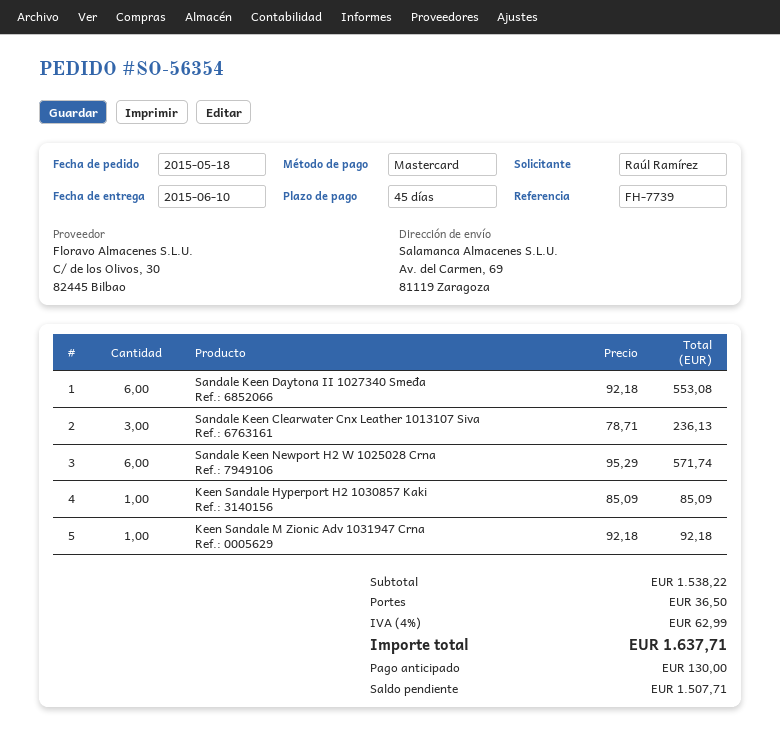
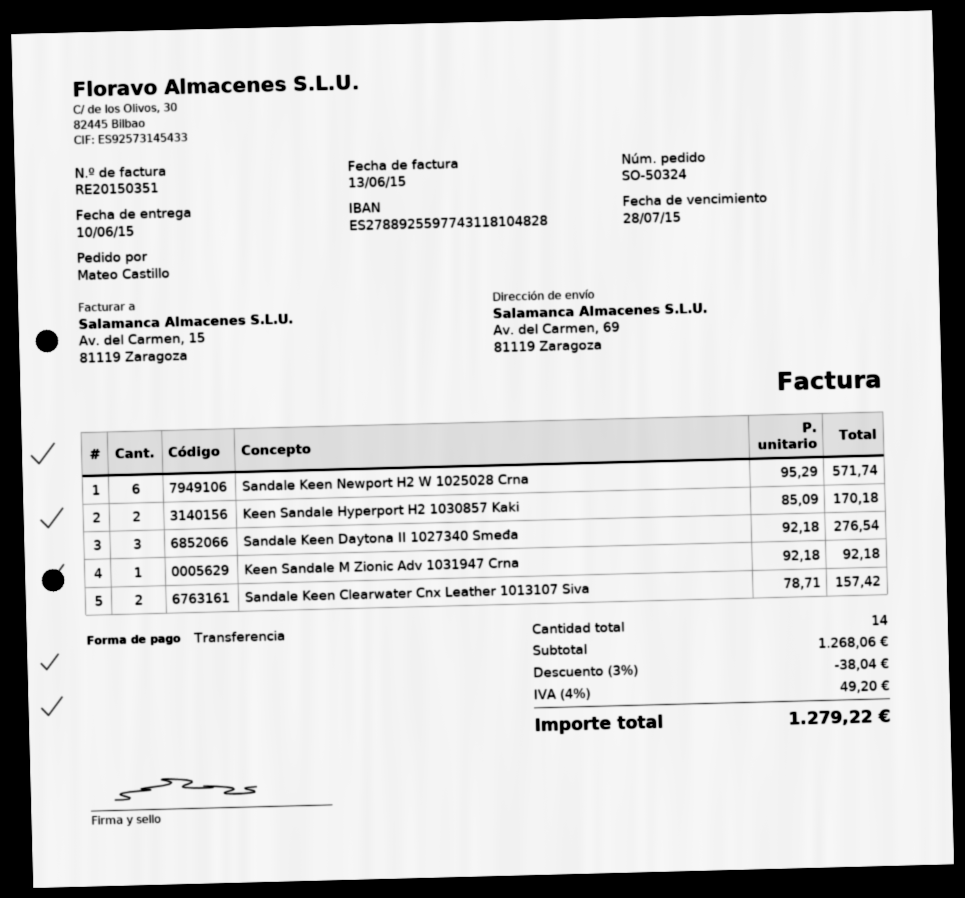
order number: SO-56354 -> SO-50324
ordered by: Raúl Ramírez -> Mateo Castillo
payment method: Mastercard -> bank transfer
Sandale Keen Daytona II 1027340 Smeđa: 6 x 92.18 = 553.08 -> 3 x 92.18 = 276.54
Sandale Keen Clearwater Cnx Leather 1013107 Siva: 3 x 78.71 = 236.13 -> 2 x 78.71 = 157.42
Keen Sandale Hyperport H2 1030857 Kaki: 1 x 85.09 = 85.09 -> 2 x 85.09 = 170.18
subtotal: 1538.22 -> 1268.06
discount: none -> 3% = 38.04
shipping: 36.50 -> none
tax: 4% = 62.99 -> 4% = 49.20
total: 1637.71 -> 1279.22

